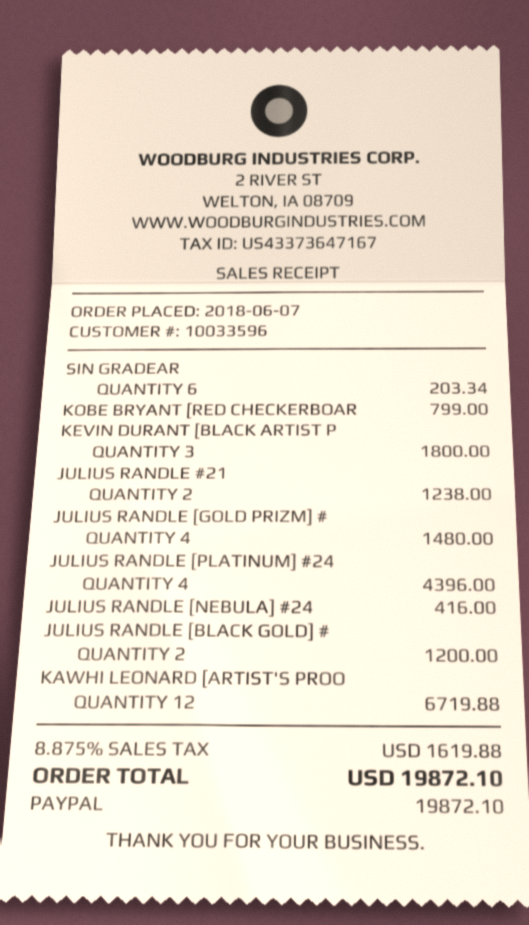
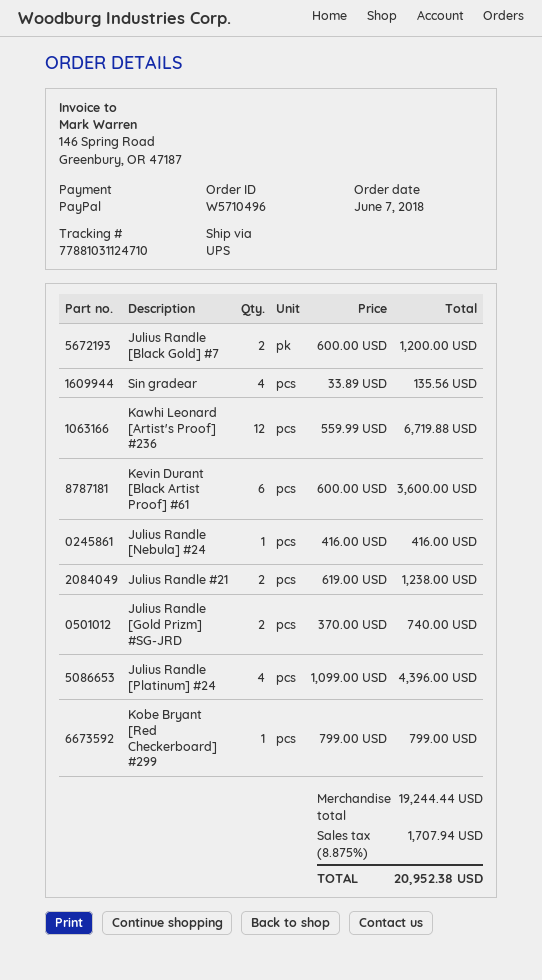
SIN GRADEAR: 6 for 203.34 -> 4 for 135.56
KEVIN DURANT [BLACK ARTIST P: 3 for 1800.00 -> 6 for 3600.00
JULIUS RANDLE [GOLD PRIZM] #: 4 for 1480.00 -> 2 for 740.00
tax: 8.875% = 1619.88 -> 8.875% = 1707.94
total: 19872.10 -> 20952.38

